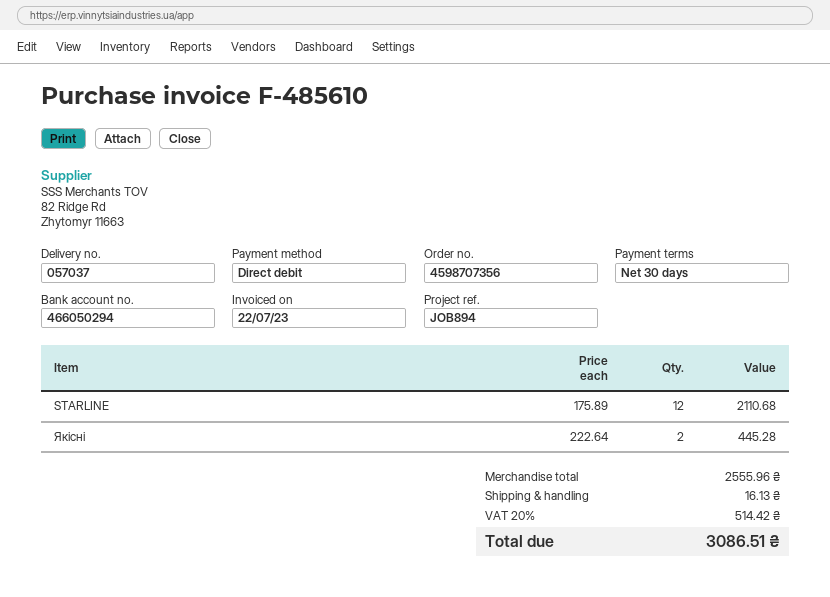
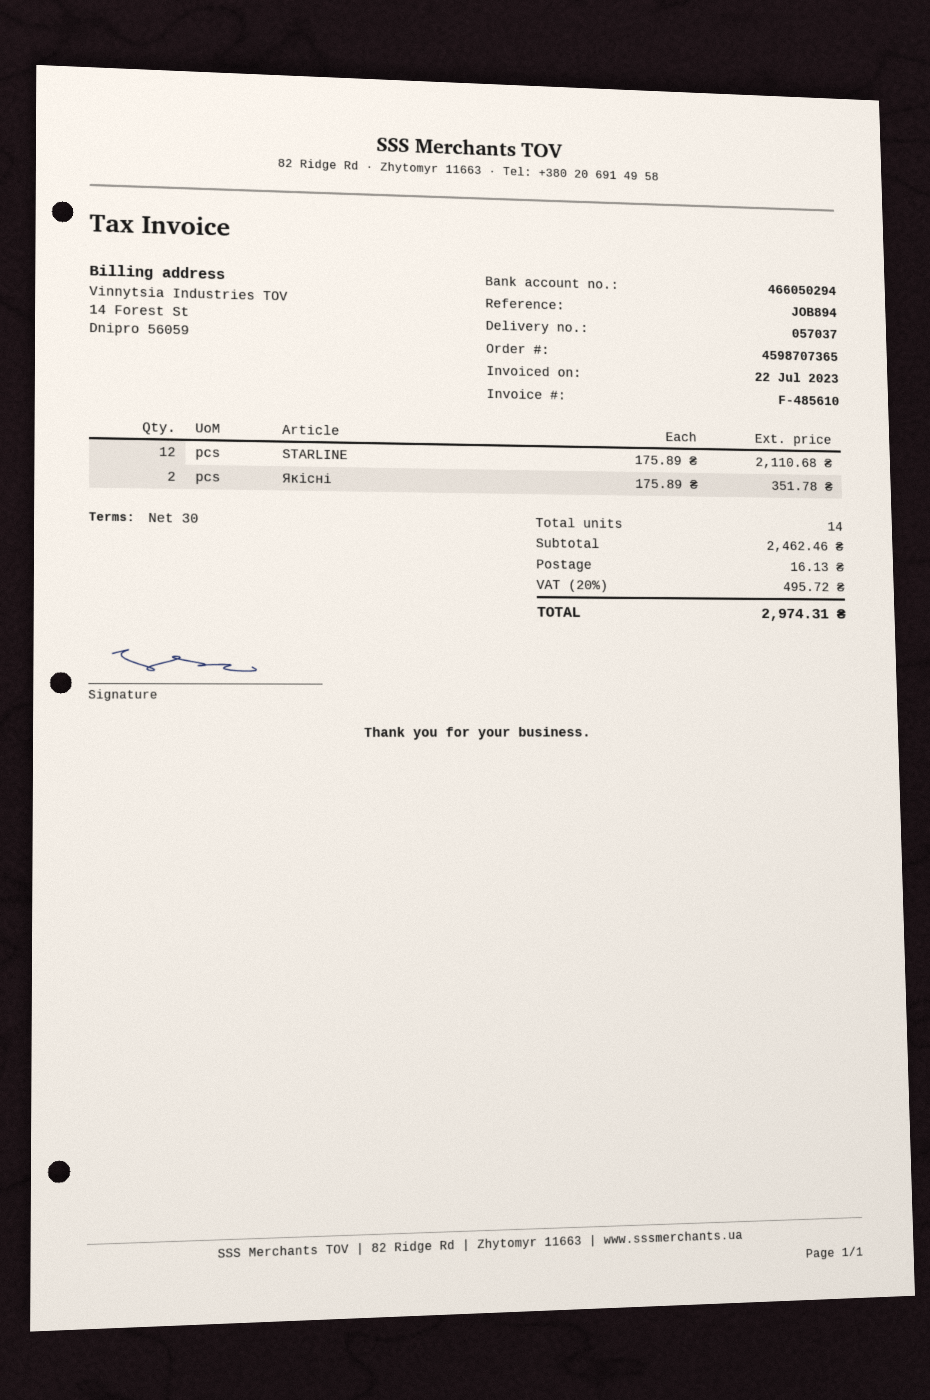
order number: 4598707356 -> 4598707365
Якісні: 2 x 222.64 = 445.28 -> 2 x 175.89 = 351.78
subtotal: 2555.96 -> 2462.46
tax: 20% = 514.42 -> 20% = 495.72
total: 3086.51 -> 2974.31

